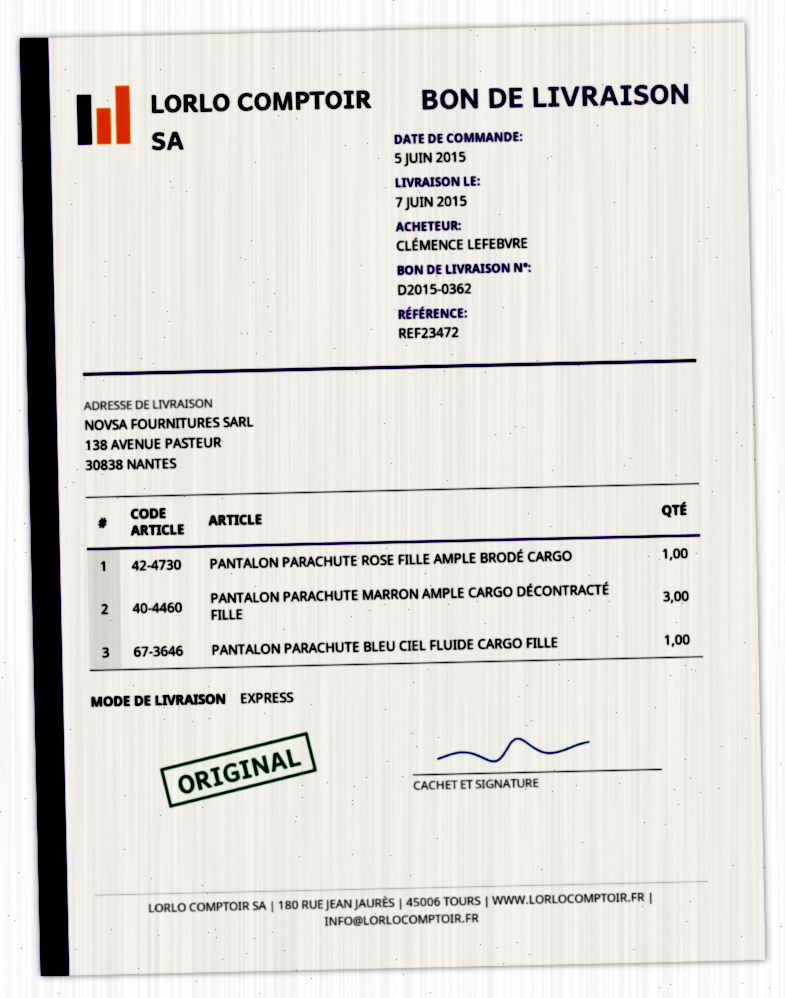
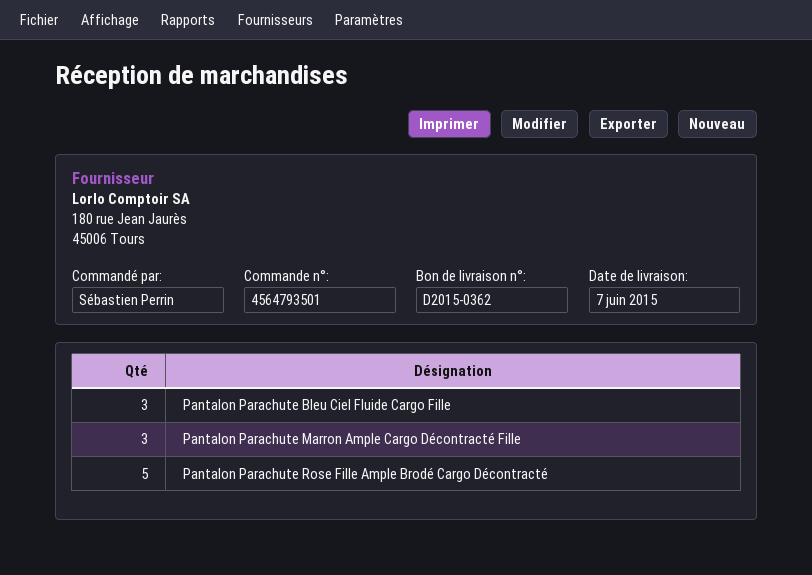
ordered by: CLÉMENCE LEFEBVRE -> Sébastien Perrin
PANTALON PARACHUTE ROSE FILLE AMPLE BRODÉ CARGO: 1 -> none
PANTALON PARACHUTE BLEU CIEL FLUIDE CARGO FILLE: 1 -> 3
Pantalon Parachute Rose Fille Ample Brodé Cargo Décontracté: none -> 5

